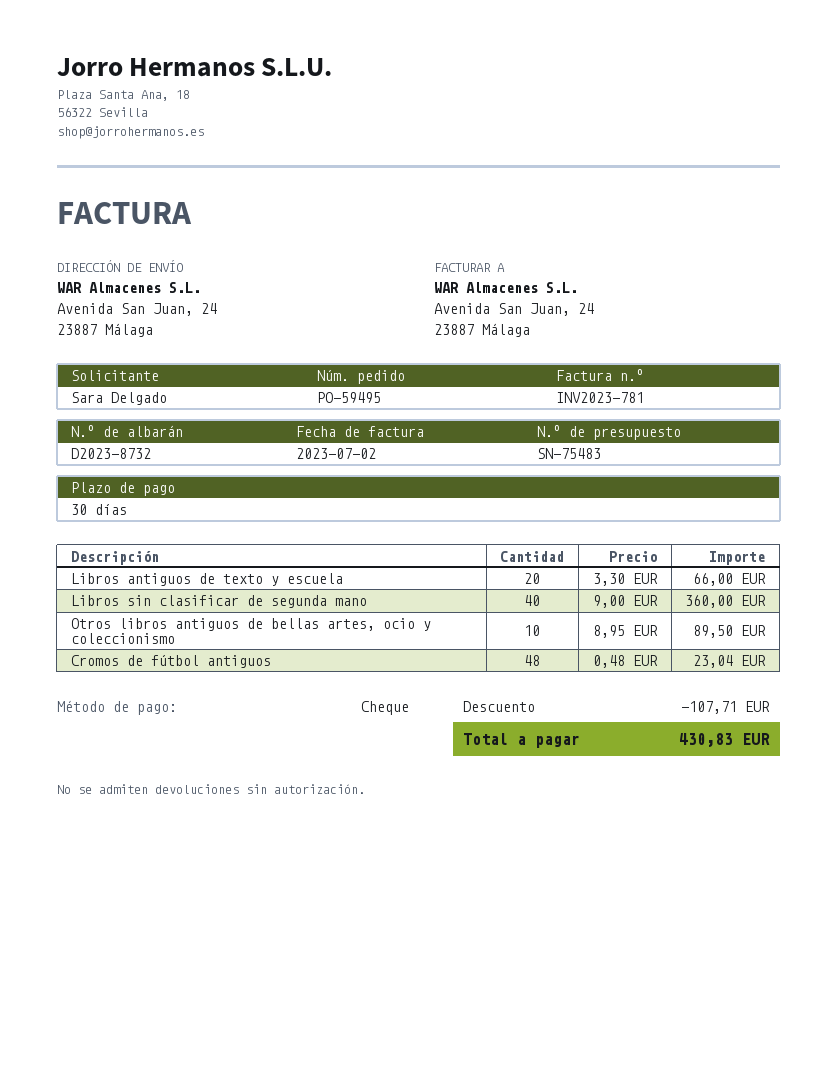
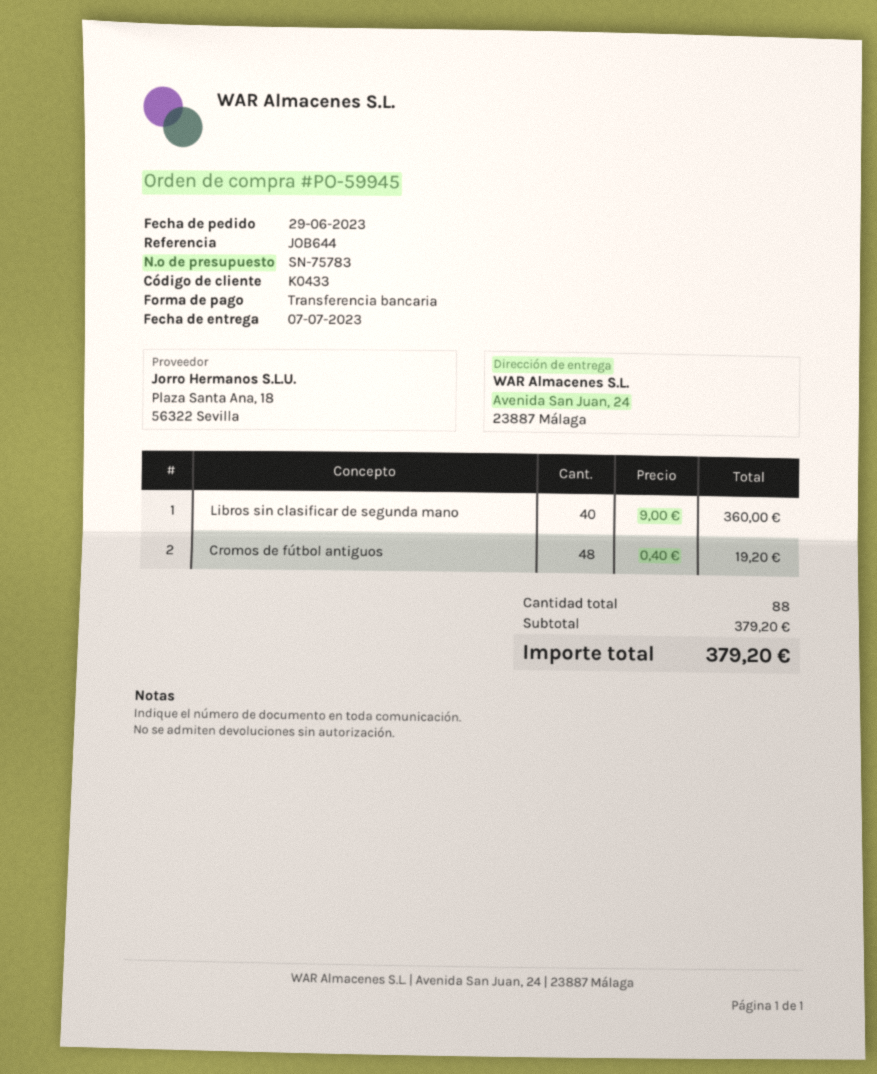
quote number: SN-75483 -> SN-75783
order number: PO-59495 -> PO-59945
payment method: cheque -> bank transfer
Libros antiguos de texto y escuela: 20 x 3.30 = 66.00 -> none
Otros libros antiguos de bellas artes, ocio y coleccionismo: 10 x 8.95 = 89.50 -> none
Cromos de fútbol antiguos: 48 x 0.48 = 23.04 -> 48 x 0.40 = 19.20
discount: 107.71 -> none
total: 430.83 -> 379.20

